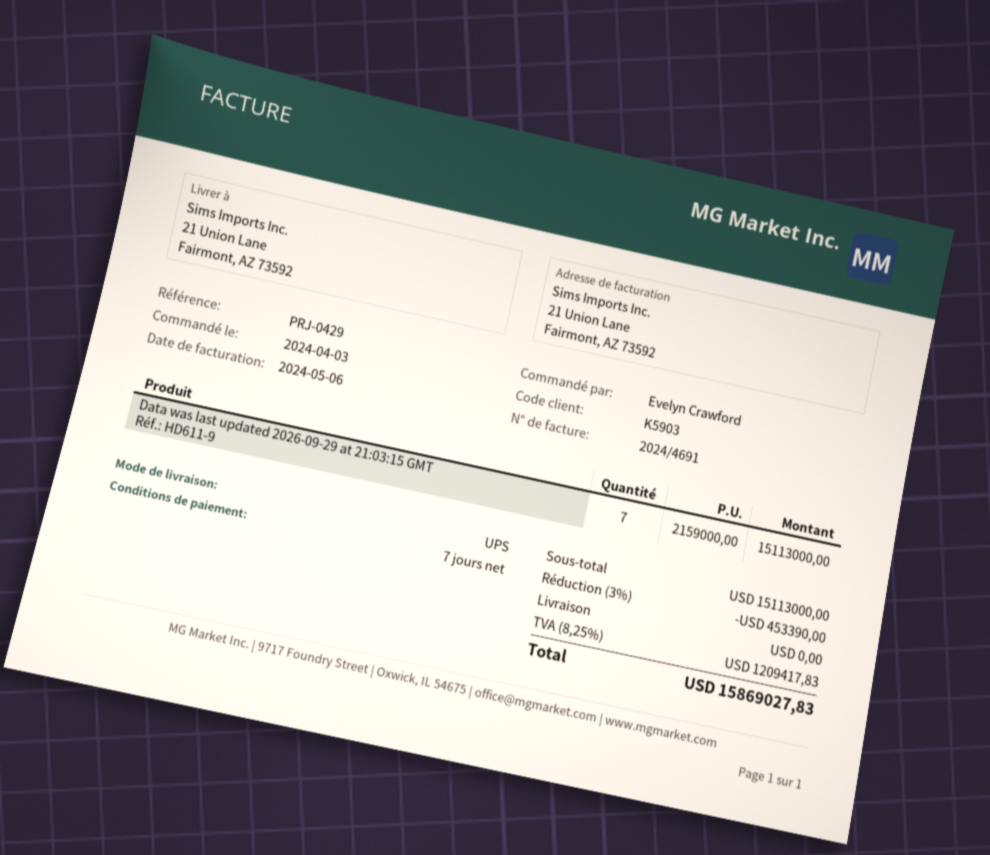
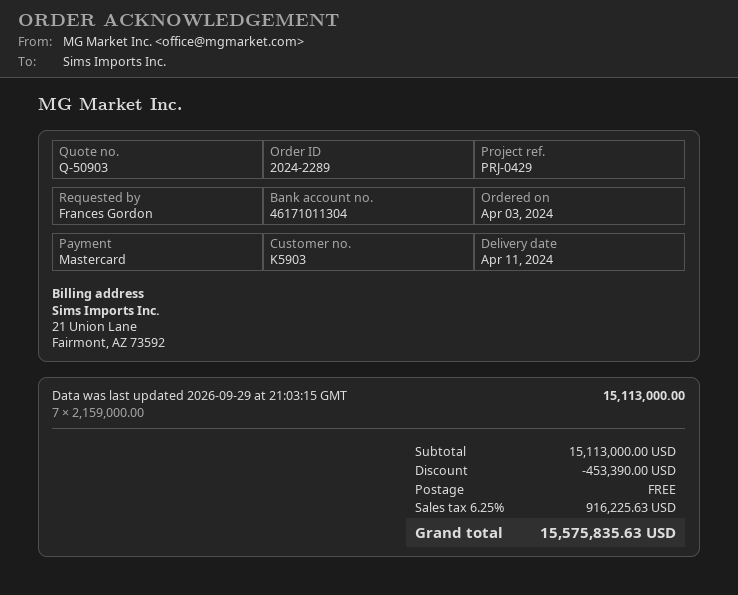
ordered by: Evelyn Crawford -> Frances Gordon
tax: 8.25% = 1209417.83 -> 6.25% = 916225.63
total: 15869027.83 -> 15575835.63

